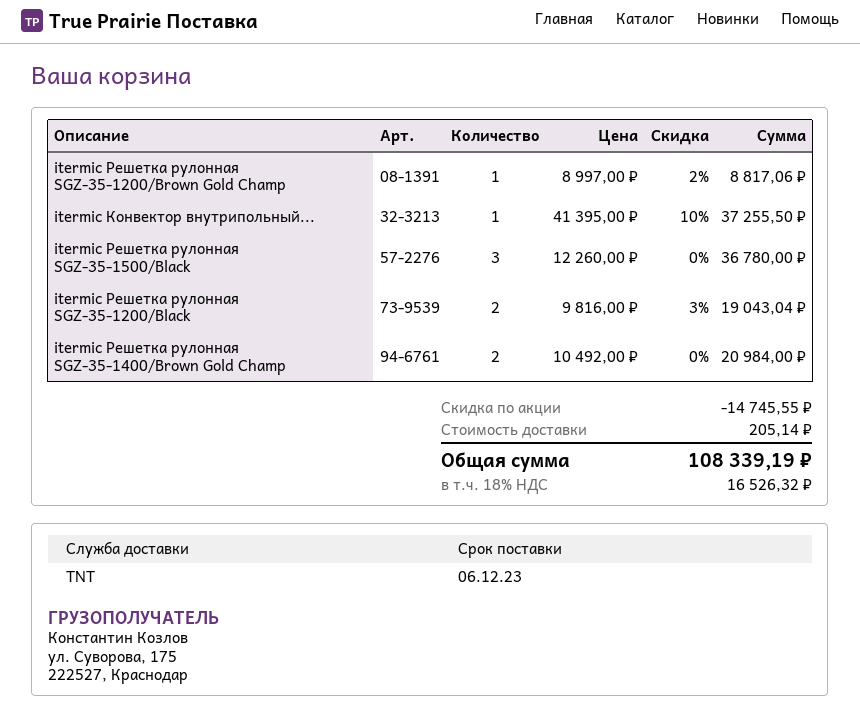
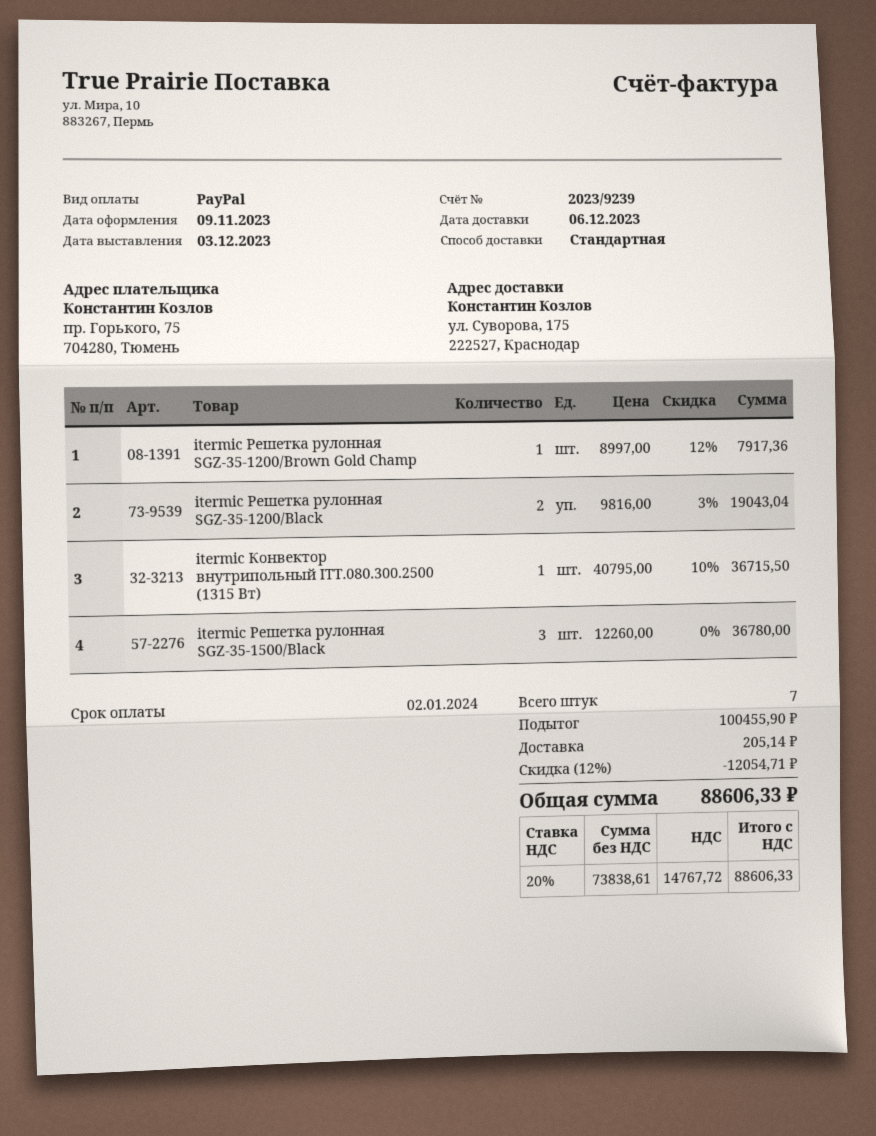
shipping method: TNT -> standard
itermic Решетка рулонная SGZ-35-1200/Brown Gold Champ: 1 x 8997.00 - 2% = 8817.06 -> 1 x 8997.00 - 12% = 7917.36
itermic Конвектор внутрипольный...: 1 x 41395.00 - 10% = 37255.50 -> 1 x 40795.00 - 10% = 36715.50
itermic Решетка рулонная SGZ-35-1400/Brown Gold Champ: 2 x 10492.00 = 20984.00 -> none
discount: 14745.55 -> 12054.71
tax: 18% = 16526.32 -> 20% = 14767.72
total: 108339.19 -> 88606.33

